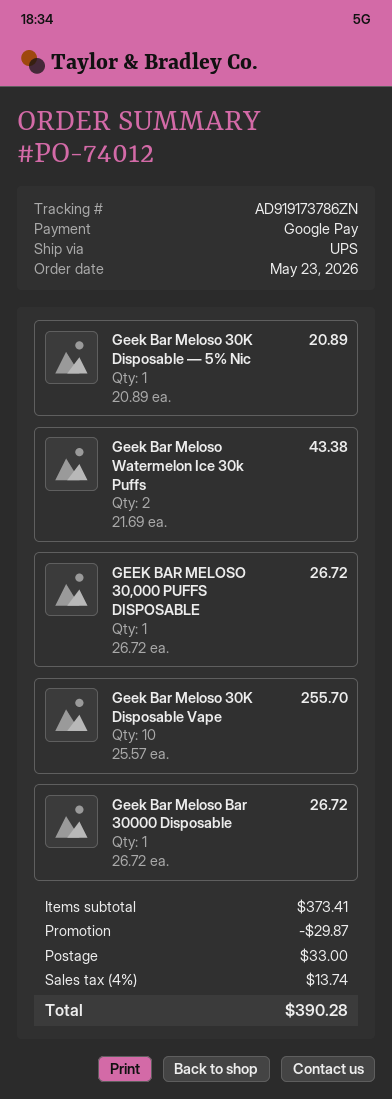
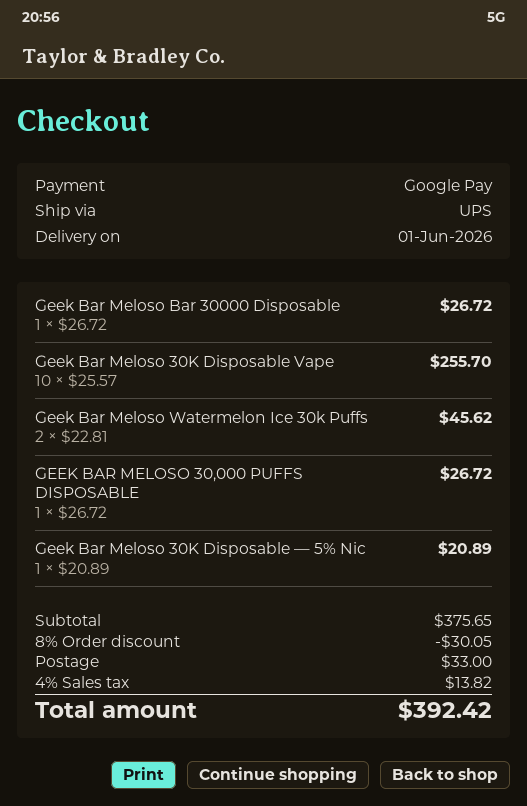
Geek Bar Meloso Watermelon Ice 30k Puffs: 2 x 21.69 = 43.38 -> 2 x 22.81 = 45.62
subtotal: 373.41 -> 375.65
discount: 29.87 -> 30.05
tax: 4% = 13.74 -> 4% = 13.82
total: 390.28 -> 392.42

